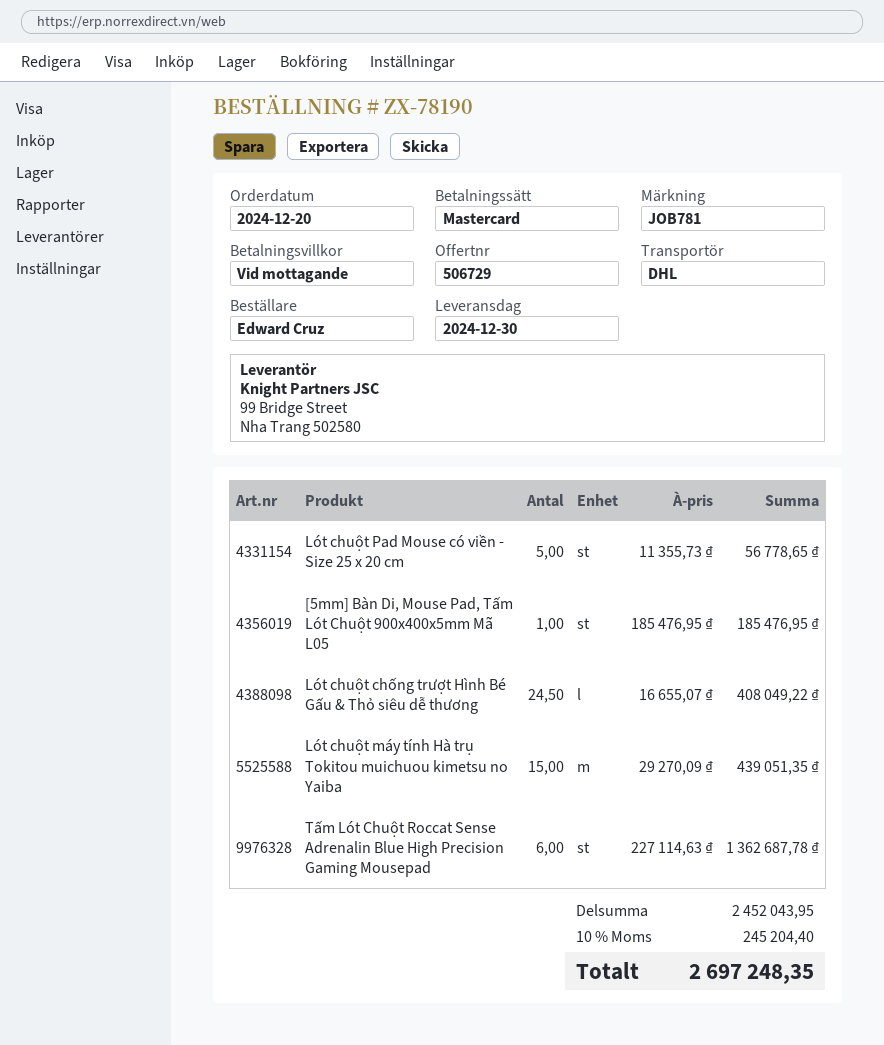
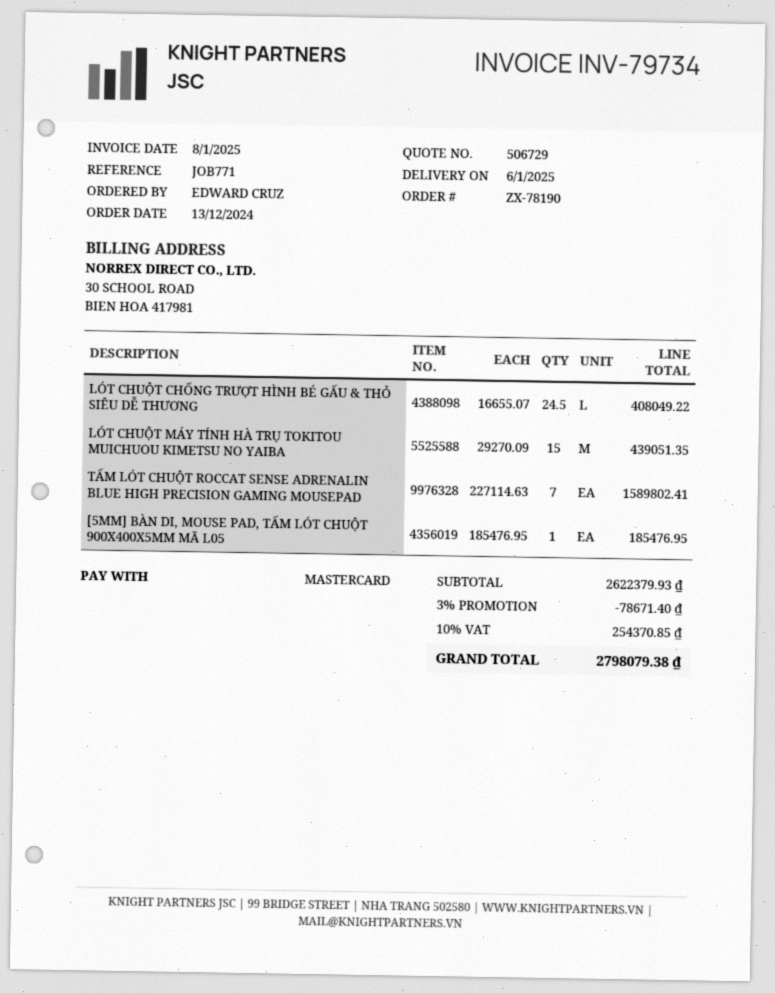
order date: 2024-12-20 -> 2024-12-13
delivery date: 2024-12-30 -> 2025-01-06
reference: JOB781 -> JOB771
Lót chuột Pad Mouse có viền - Size 25 x 20 cm: 5 x 11355.73 = 56778.65 -> none
Tấm Lót Chuột Roccat Sense Adrenalin Blue High Precision Gaming Mousepad: 6 x 227114.63 = 1362687.78 -> 7 x 227114.63 = 1589802.41
subtotal: 2452043.95 -> 2622379.93
discount: none -> 3% = 78671.40
tax: 10% = 245204.40 -> 10% = 254370.85
total: 2697248.35 -> 2798079.38

